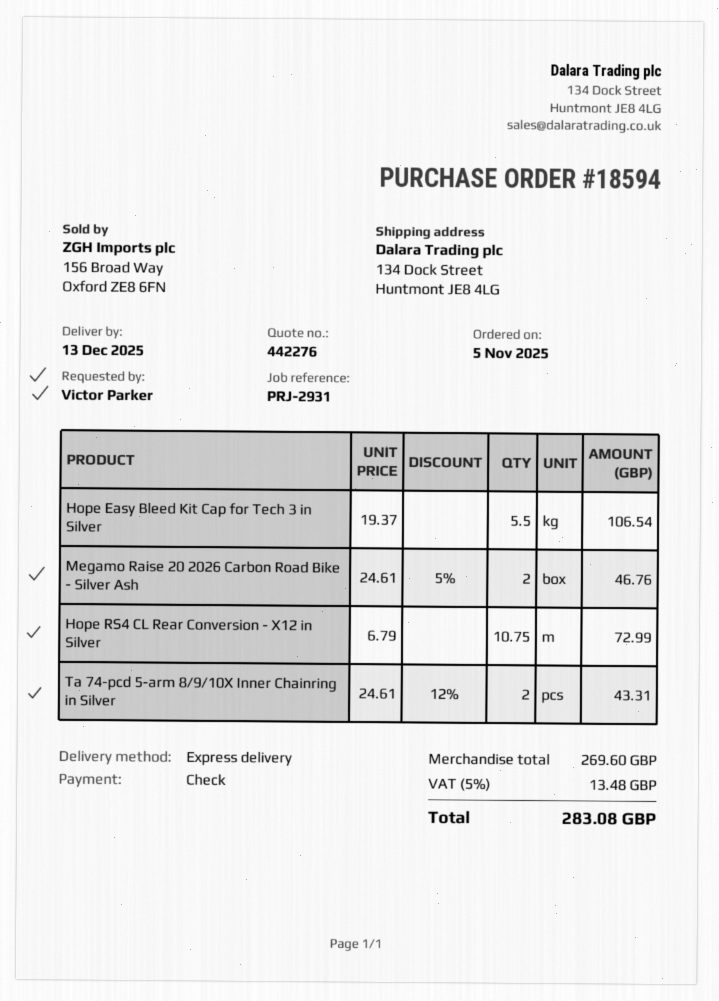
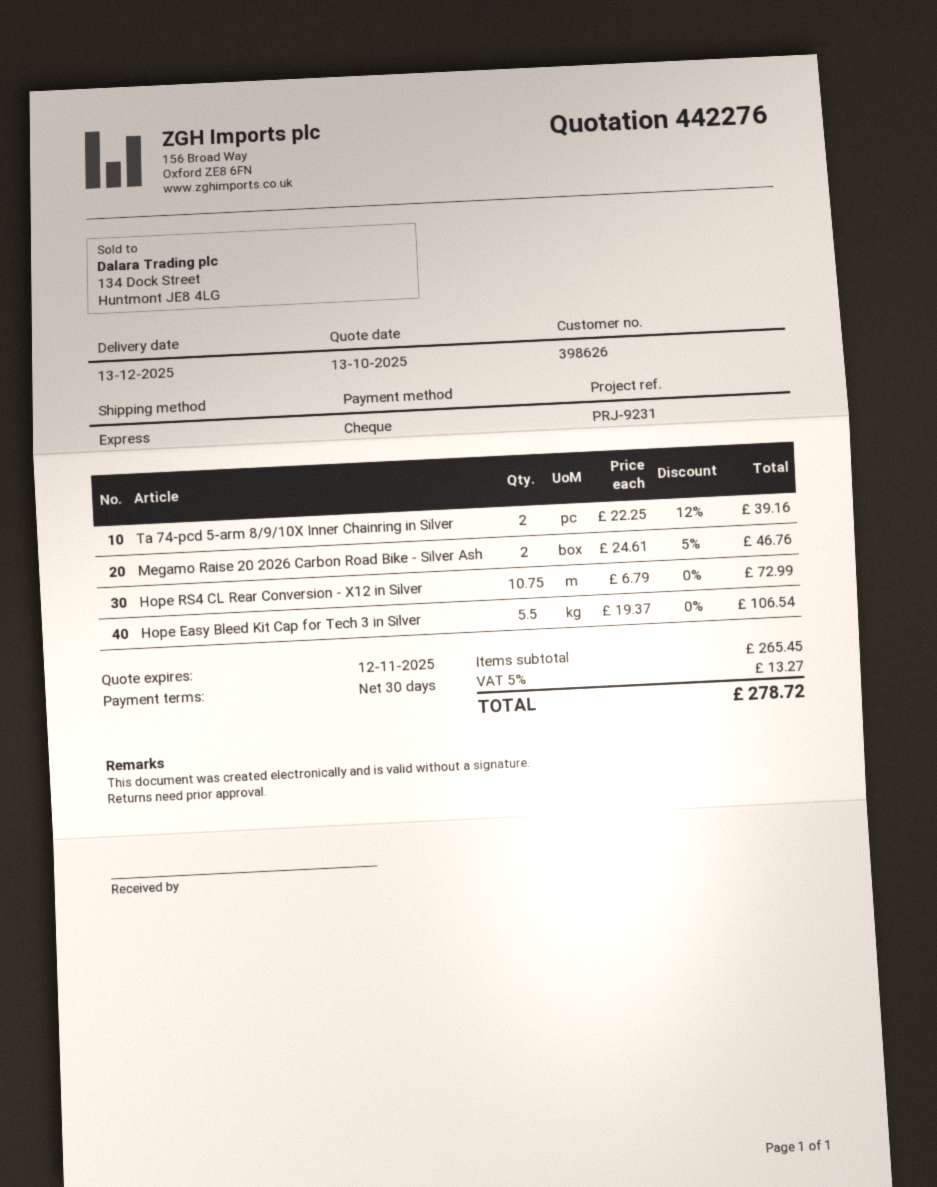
reference: PRJ-2931 -> PRJ-9231
Ta 74-pcd 5-arm 8/9/10X Inner Chainring in Silver: 2 x 24.61 - 12% = 43.31 -> 2 x 22.25 - 12% = 39.16
subtotal: 269.60 -> 265.45
tax: 5% = 13.48 -> 5% = 13.27
total: 283.08 -> 278.72

